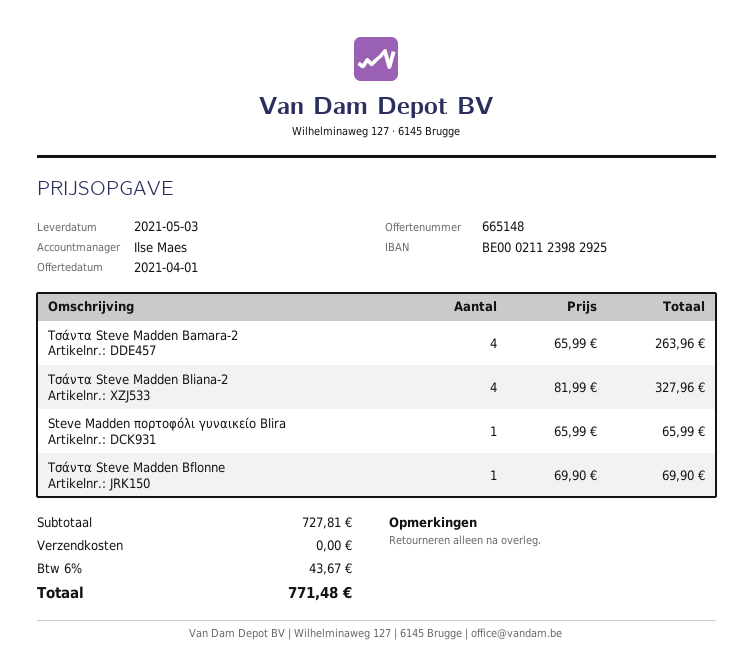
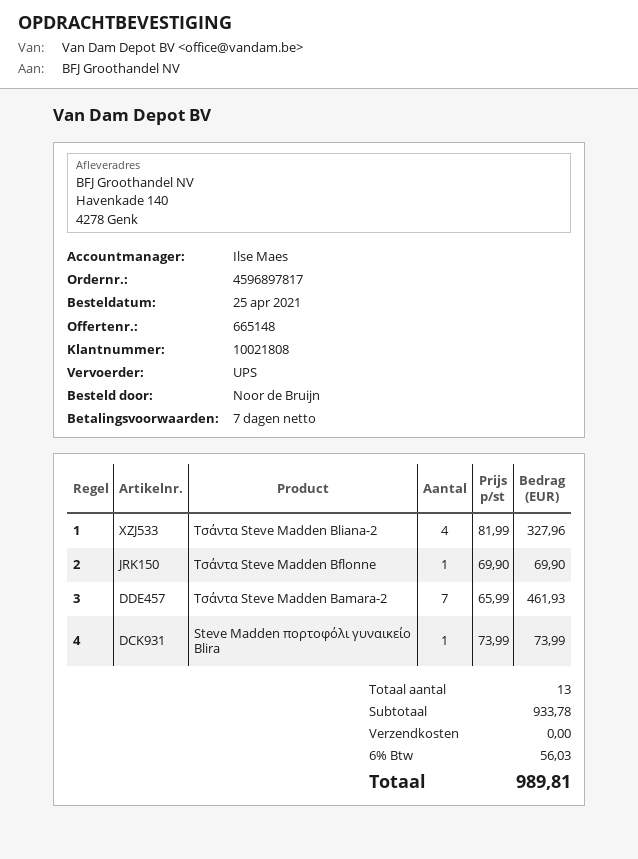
Τσάντα Steve Madden Bamara-2: 4 x 65.99 = 263.96 -> 7 x 65.99 = 461.93
Steve Madden πορτοφόλι γυναικείο Blira: 1 x 65.99 = 65.99 -> 1 x 73.99 = 73.99
subtotal: 727.81 -> 933.78
tax: 6% = 43.67 -> 6% = 56.03
total: 771.48 -> 989.81

